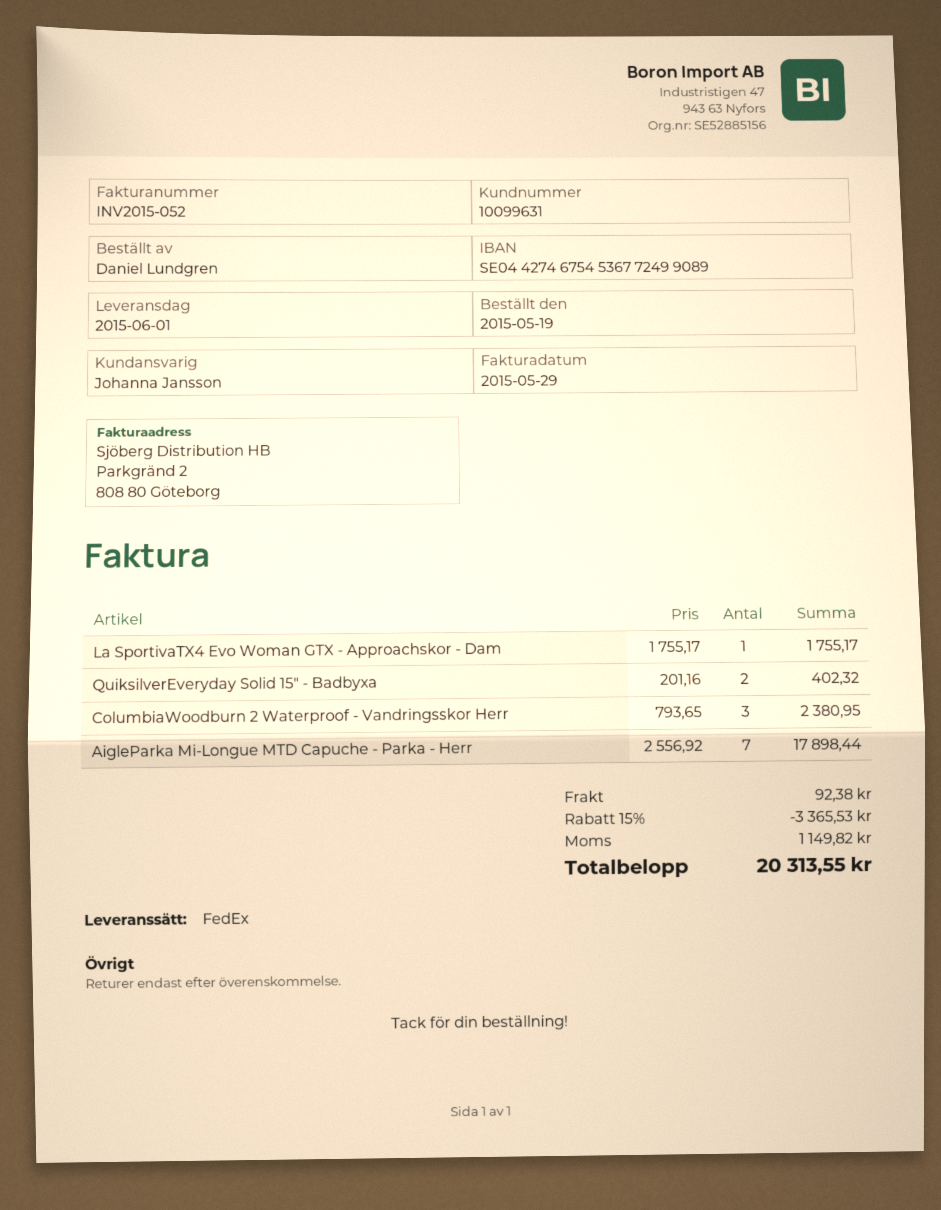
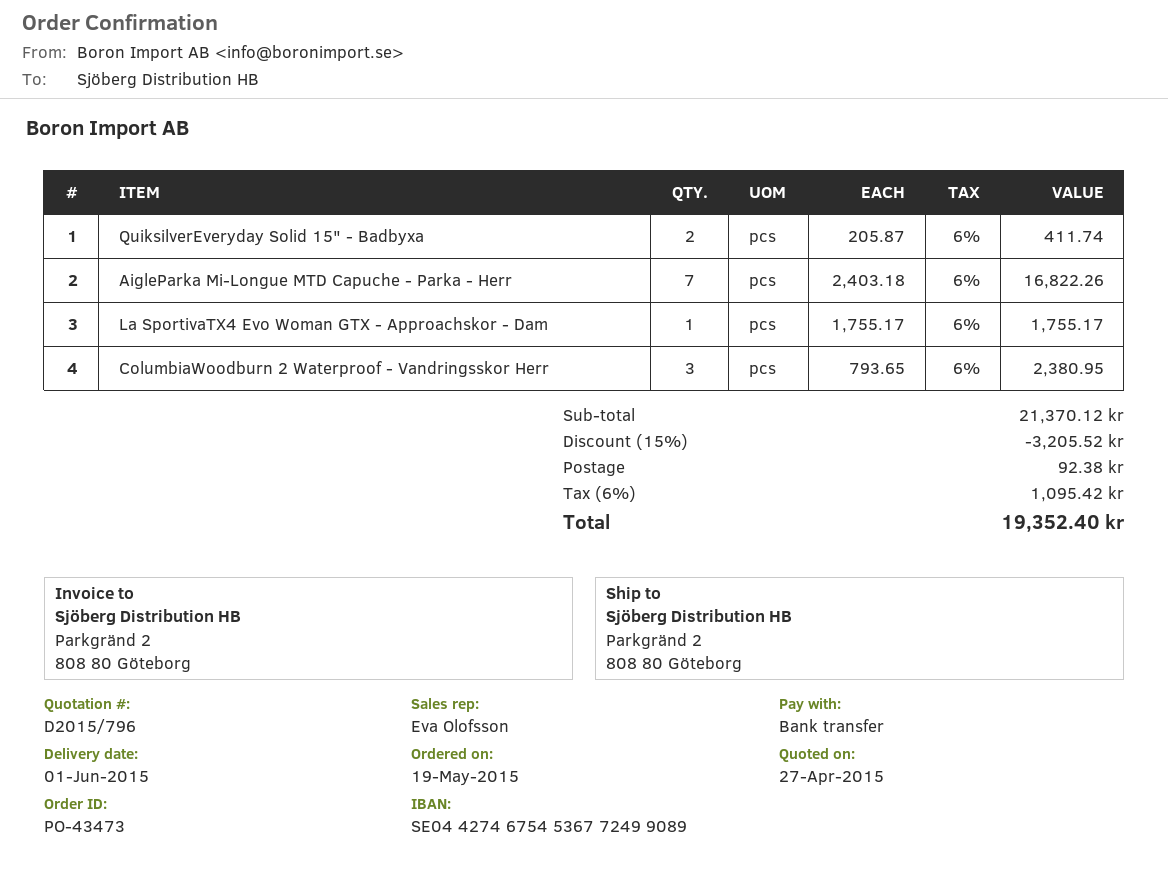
sales rep: Johanna Jansson -> Eva Olofsson
QuiksilverEveryday Solid 15" - Badbyxa: 2 x 201.16 = 402.32 -> 2 x 205.87 = 411.74
AigleParka Mi-Longue MTD Capuche - Parka - Herr: 7 x 2556.92 = 17898.44 -> 7 x 2403.18 = 16822.26
discount: 15% = 3365.53 -> 15% = 3205.52
tax: 1149.82 -> 1095.42
total: 20313.55 -> 19352.40

